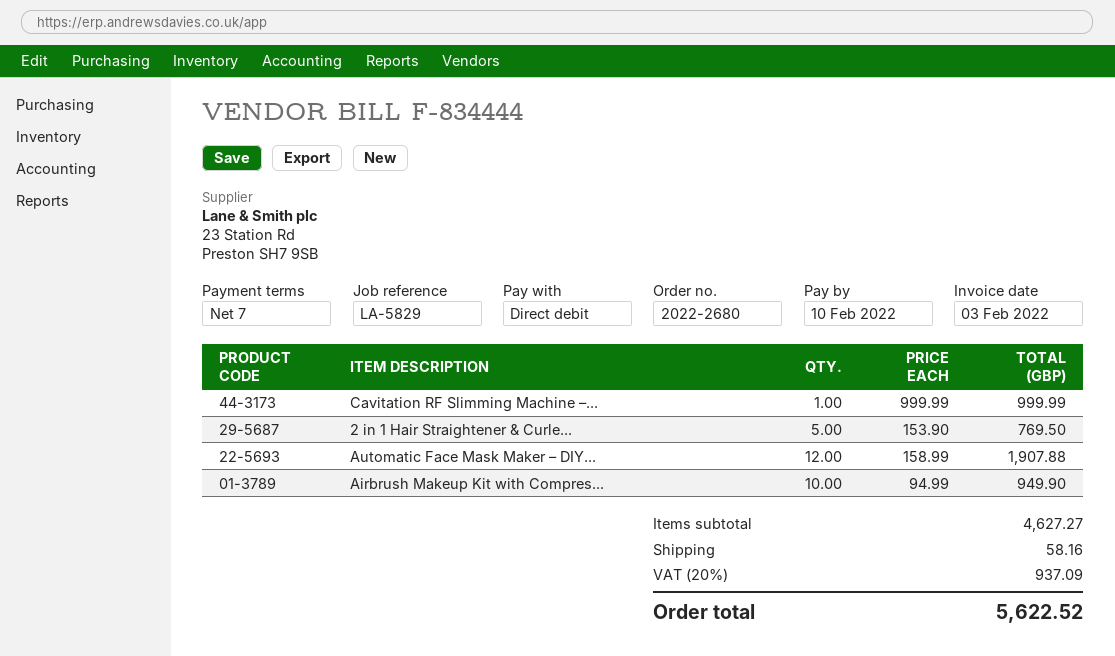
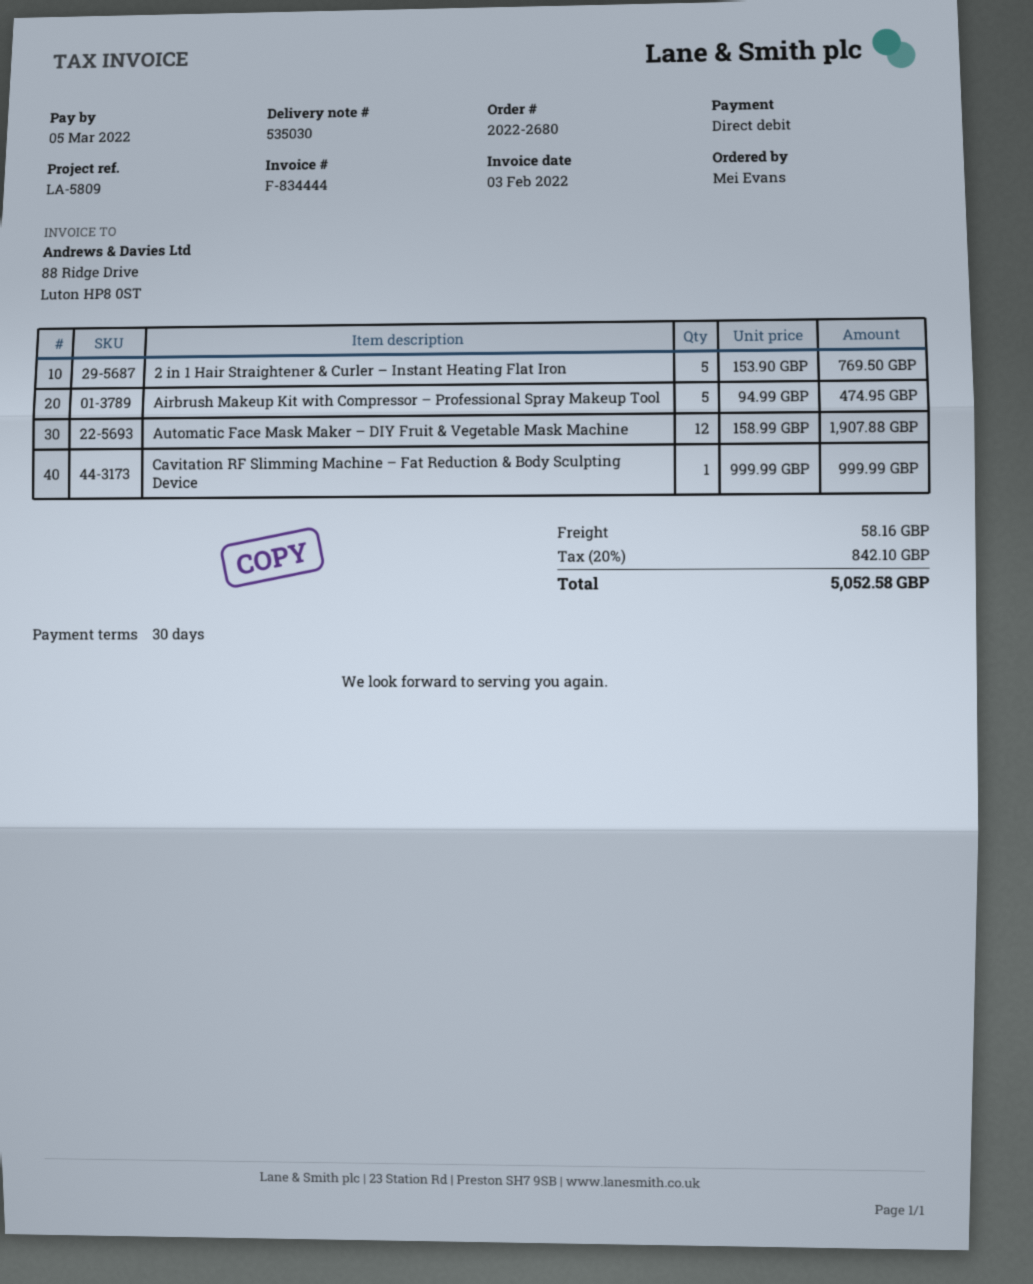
payment terms: 7 days -> 30 days
due date: 2022-02-10 -> 2022-03-05
reference: LA-5829 -> LA-5809
Airbrush Makeup Kit with Compres...: 10 x 94.99 = 949.90 -> 5 x 94.99 = 474.95
tax: 20% = 937.09 -> 20% = 842.10
total: 5622.52 -> 5052.58

